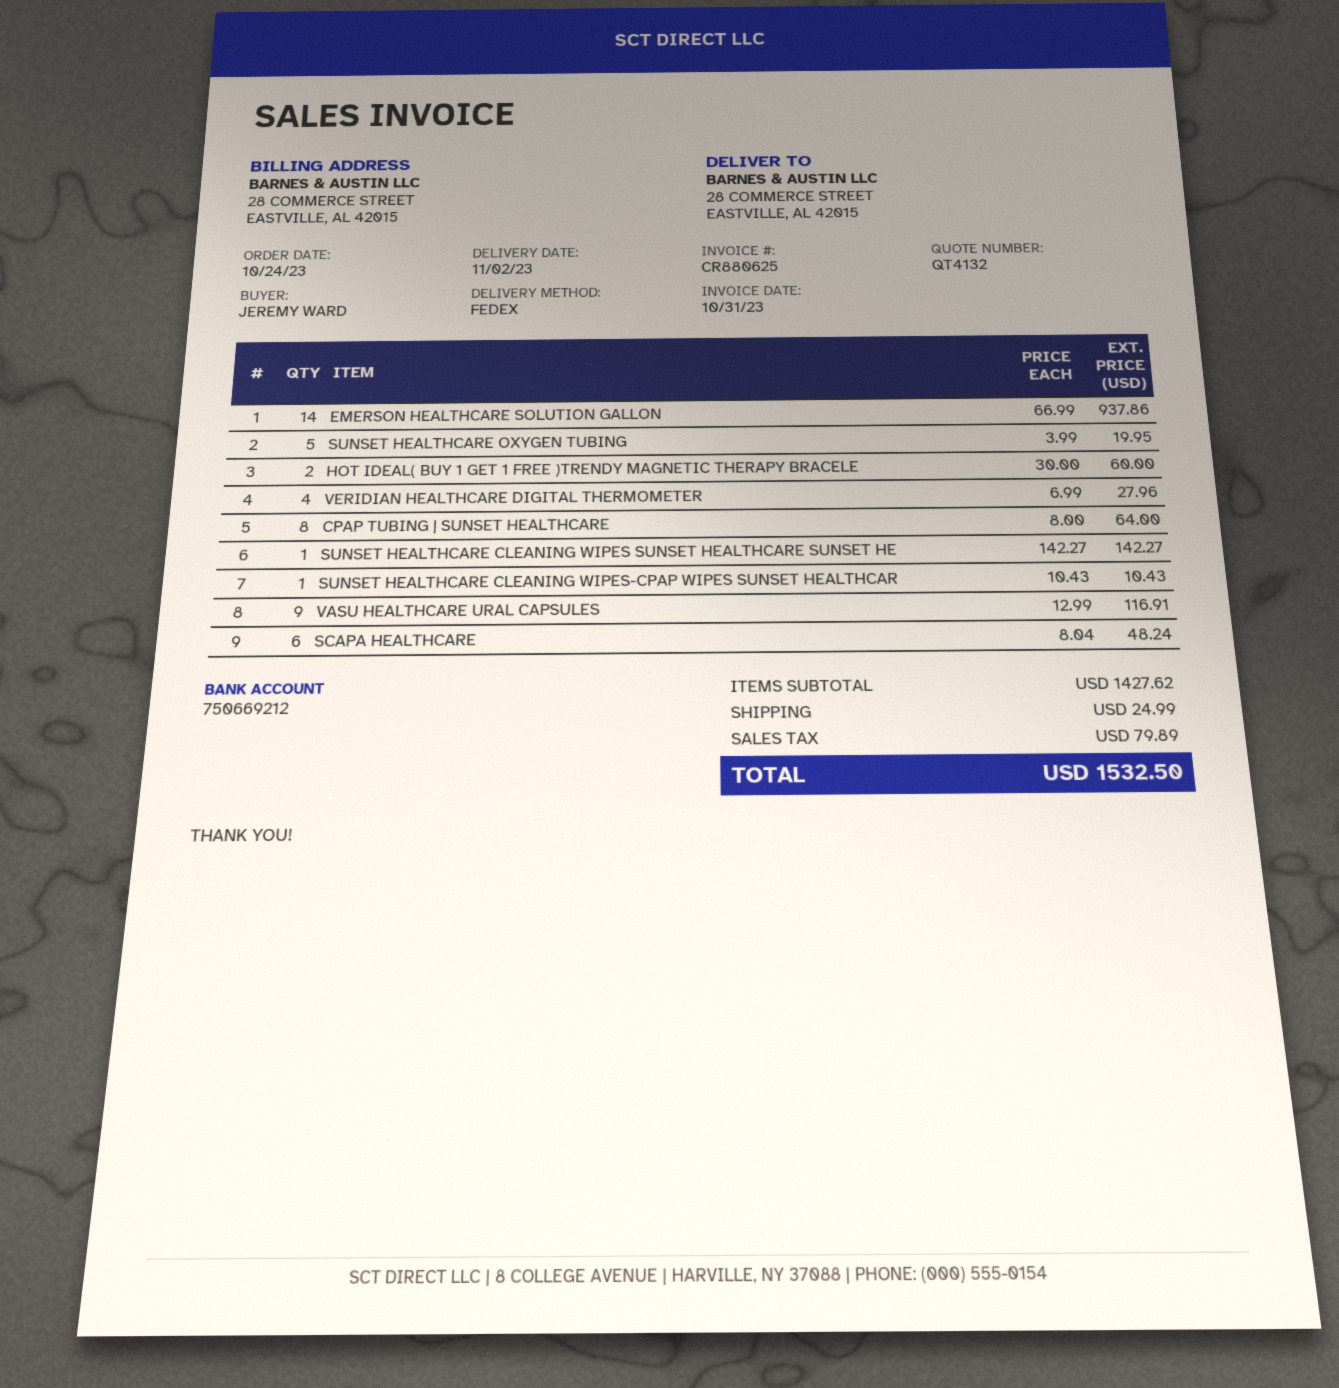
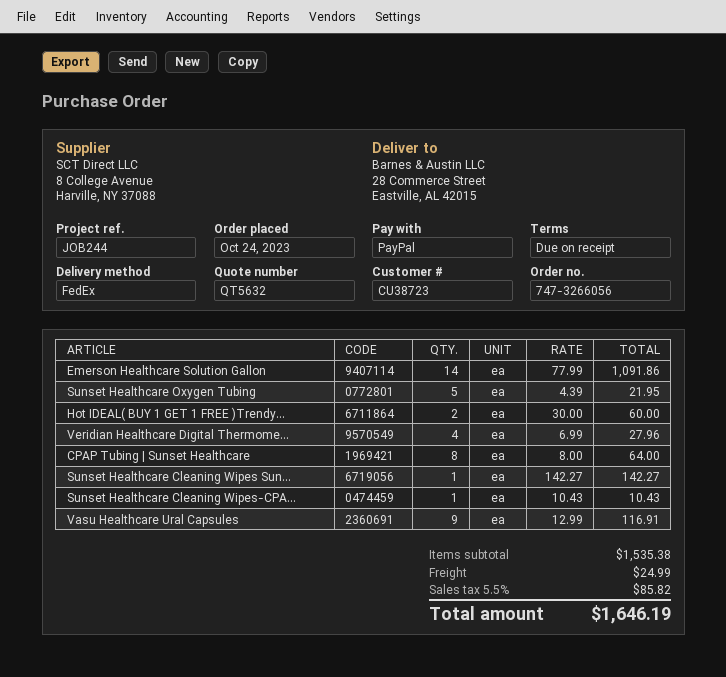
quote number: QT4132 -> QT5632
EMERSON HEALTHCARE SOLUTION GALLON: 14 x 66.99 = 937.86 -> 14 x 77.99 = 1091.86
SUNSET HEALTHCARE OXYGEN TUBING: 5 x 3.99 = 19.95 -> 5 x 4.39 = 21.95
SCAPA HEALTHCARE: 6 x 8.04 = 48.24 -> none
subtotal: 1427.62 -> 1535.38
tax: 79.89 -> 85.82
total: 1532.50 -> 1646.19

